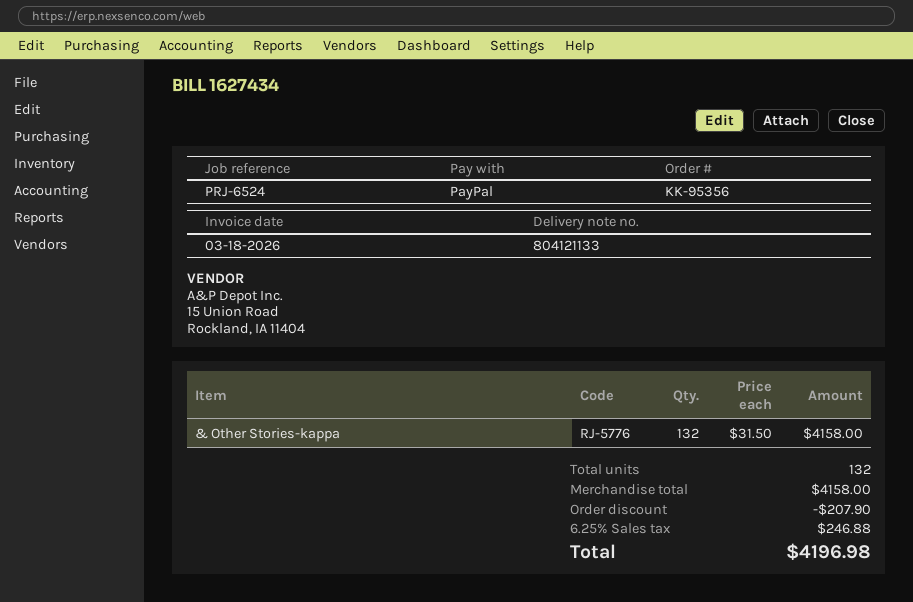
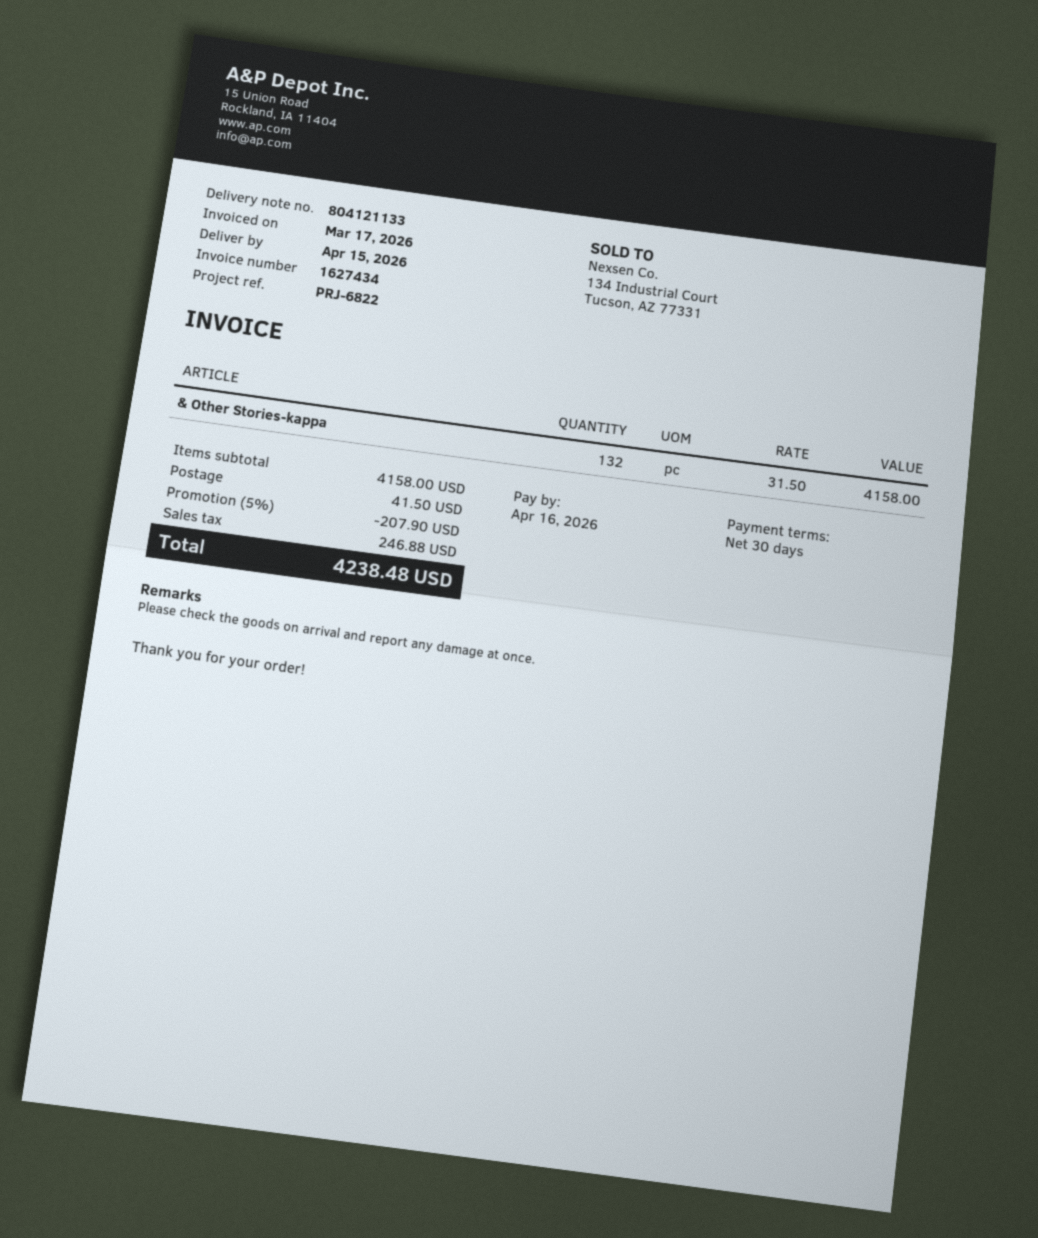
invoice date: 2026-03-18 -> 2026-03-17
reference: PRJ-6524 -> PRJ-6822
shipping: none -> 41.50
total: 4196.98 -> 4238.48

